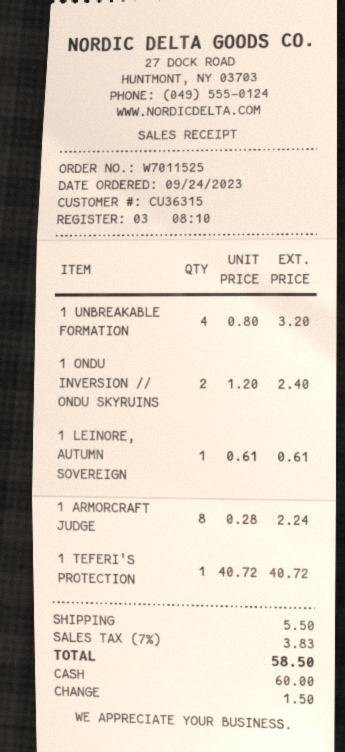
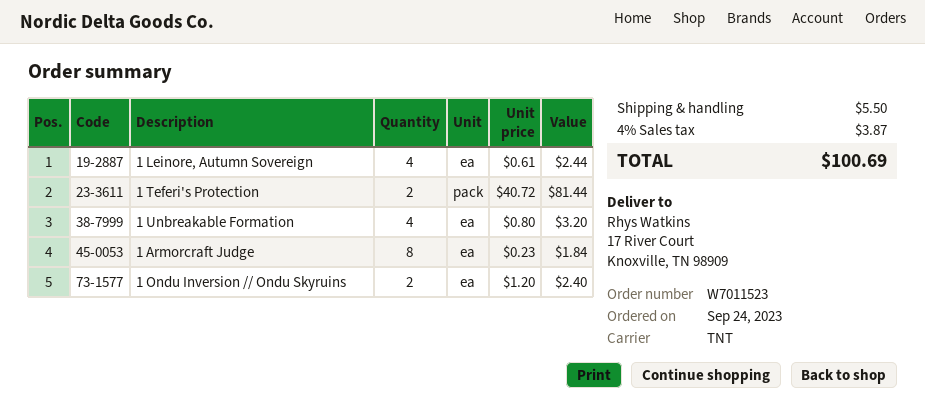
order number: W7011525 -> W7011523
1 LEINORE, AUTUMN SOVEREIGN: 1 x 0.61 = 0.61 -> 4 x 0.61 = 2.44
1 ARMORCRAFT JUDGE: 8 x 0.28 = 2.24 -> 8 x 0.23 = 1.84
1 TEFERI'S PROTECTION: 1 x 40.72 = 40.72 -> 2 x 40.72 = 81.44
tax: 7% = 3.83 -> 4% = 3.87
total: 58.50 -> 100.69

